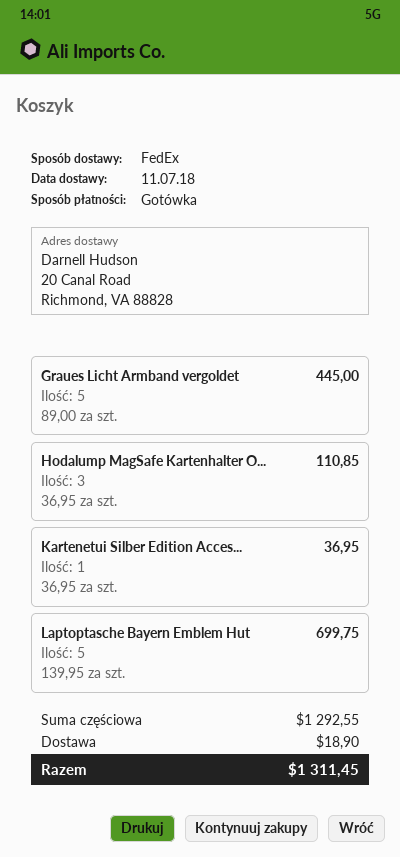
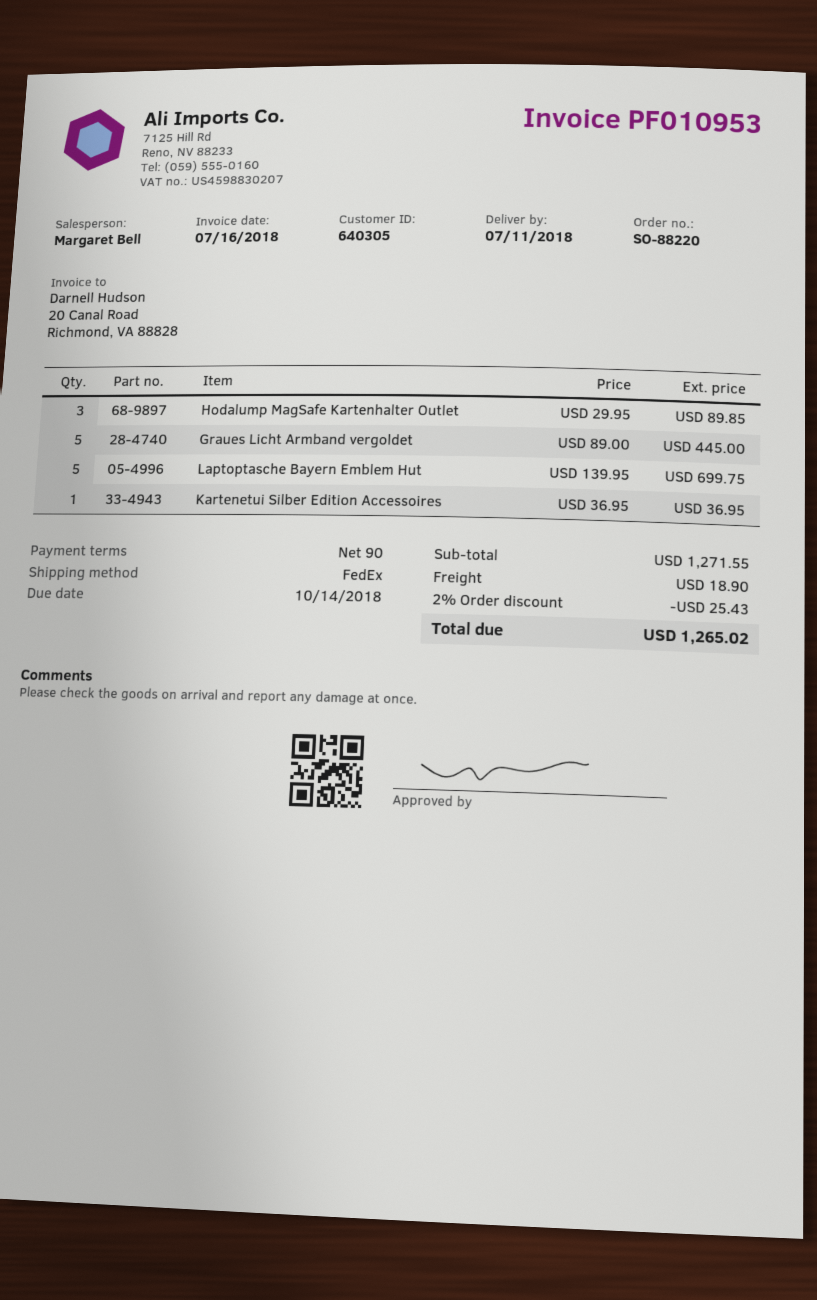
Hodalump MagSafe Kartenhalter O...: 3 x 36.95 = 110.85 -> 3 x 29.95 = 89.85
subtotal: 1292.55 -> 1271.55
discount: none -> 2% = 25.43
total: 1311.45 -> 1265.02

